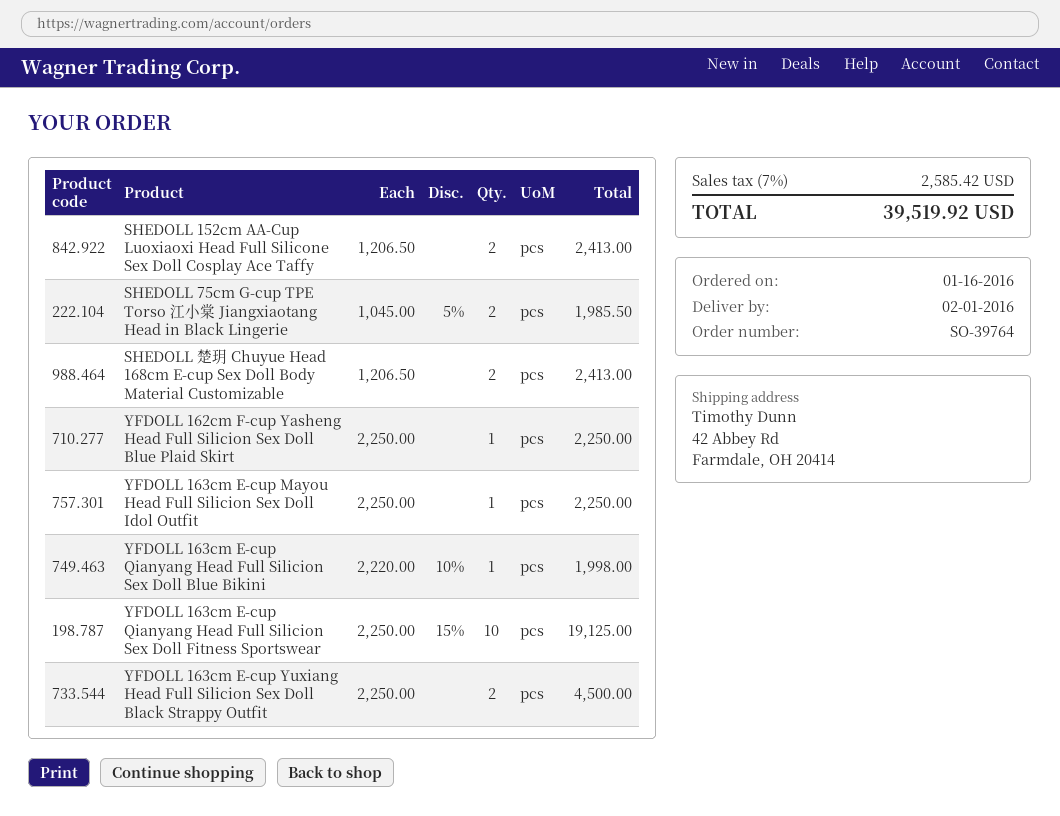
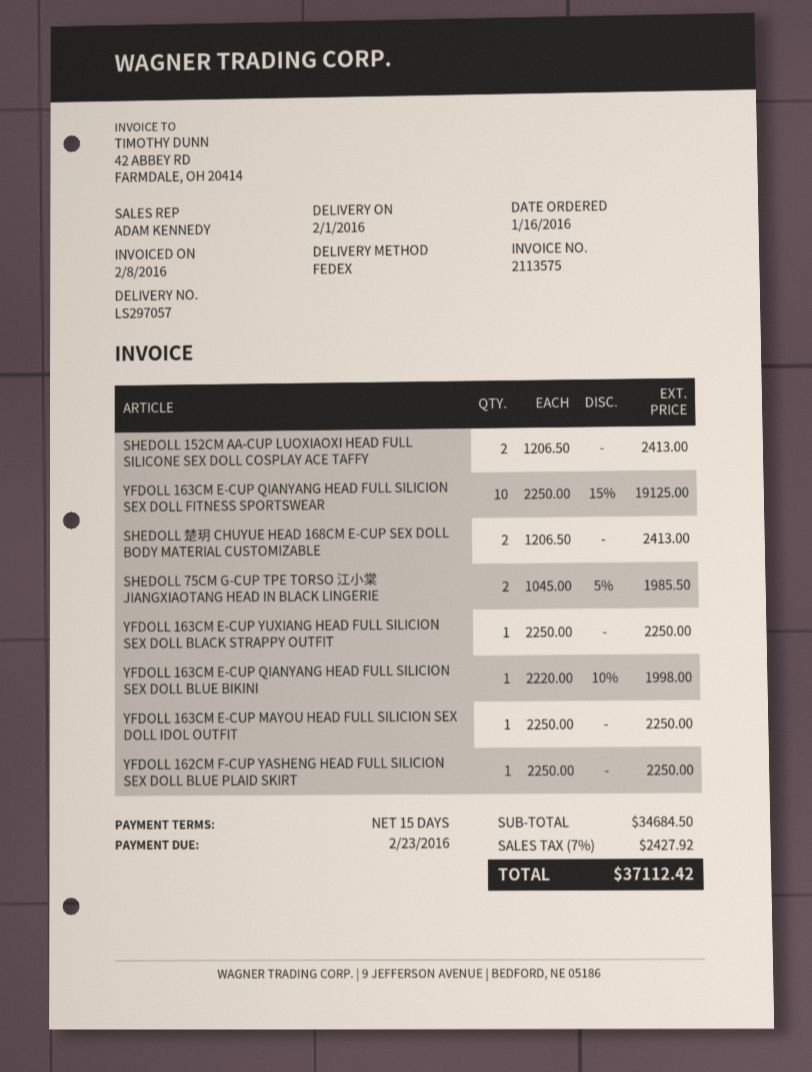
YFDOLL 163cm E-cup Yuxiang Head Full Silicion Sex Doll Black Strappy Outfit: 2 x 2250.00 = 4500.00 -> 1 x 2250.00 = 2250.00
tax: 7% = 2585.42 -> 7% = 2427.92
total: 39519.92 -> 37112.42

